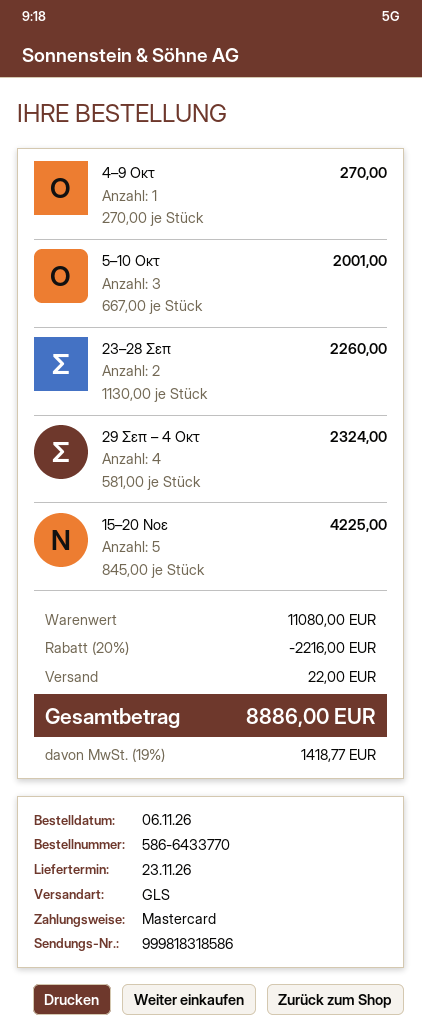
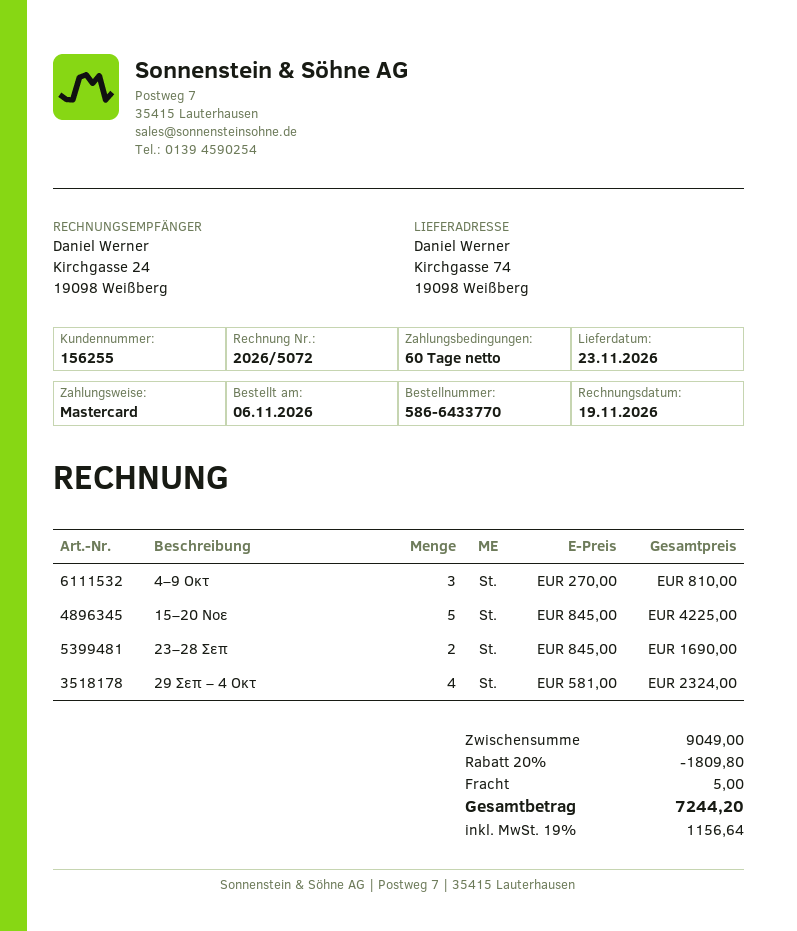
4–9 Οκτ: 1 x 270.00 = 270.00 -> 3 x 270.00 = 810.00
5–10 Οκτ: 3 x 667.00 = 2001.00 -> none
23–28 Σεπ: 2 x 1130.00 = 2260.00 -> 2 x 845.00 = 1690.00
subtotal: 11080.00 -> 9049.00
discount: 20% = 2216.00 -> 20% = 1809.80
shipping: 22.00 -> 5.00
tax: 19% = 1418.77 -> 19% = 1156.64
total: 8886.00 -> 7244.20

